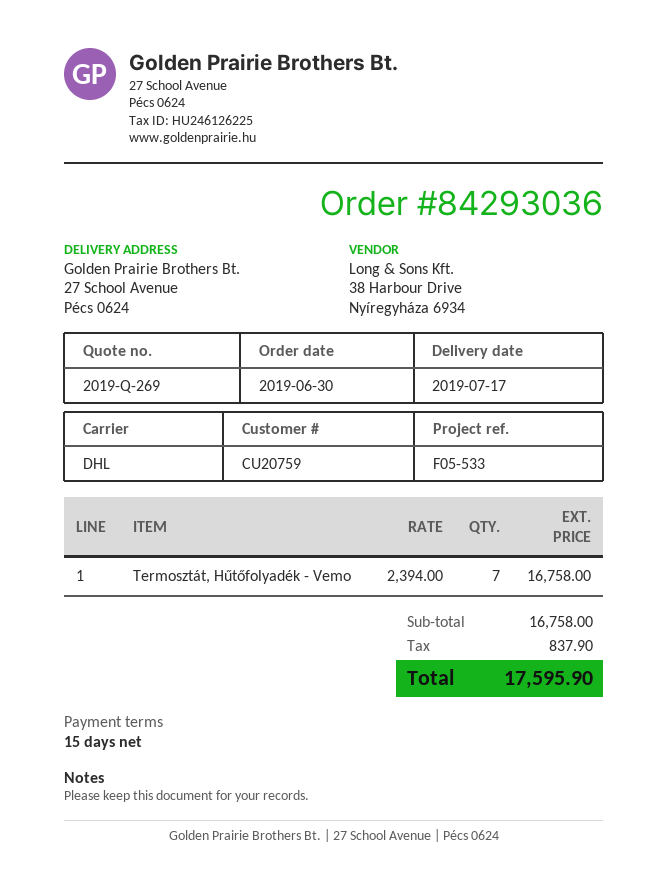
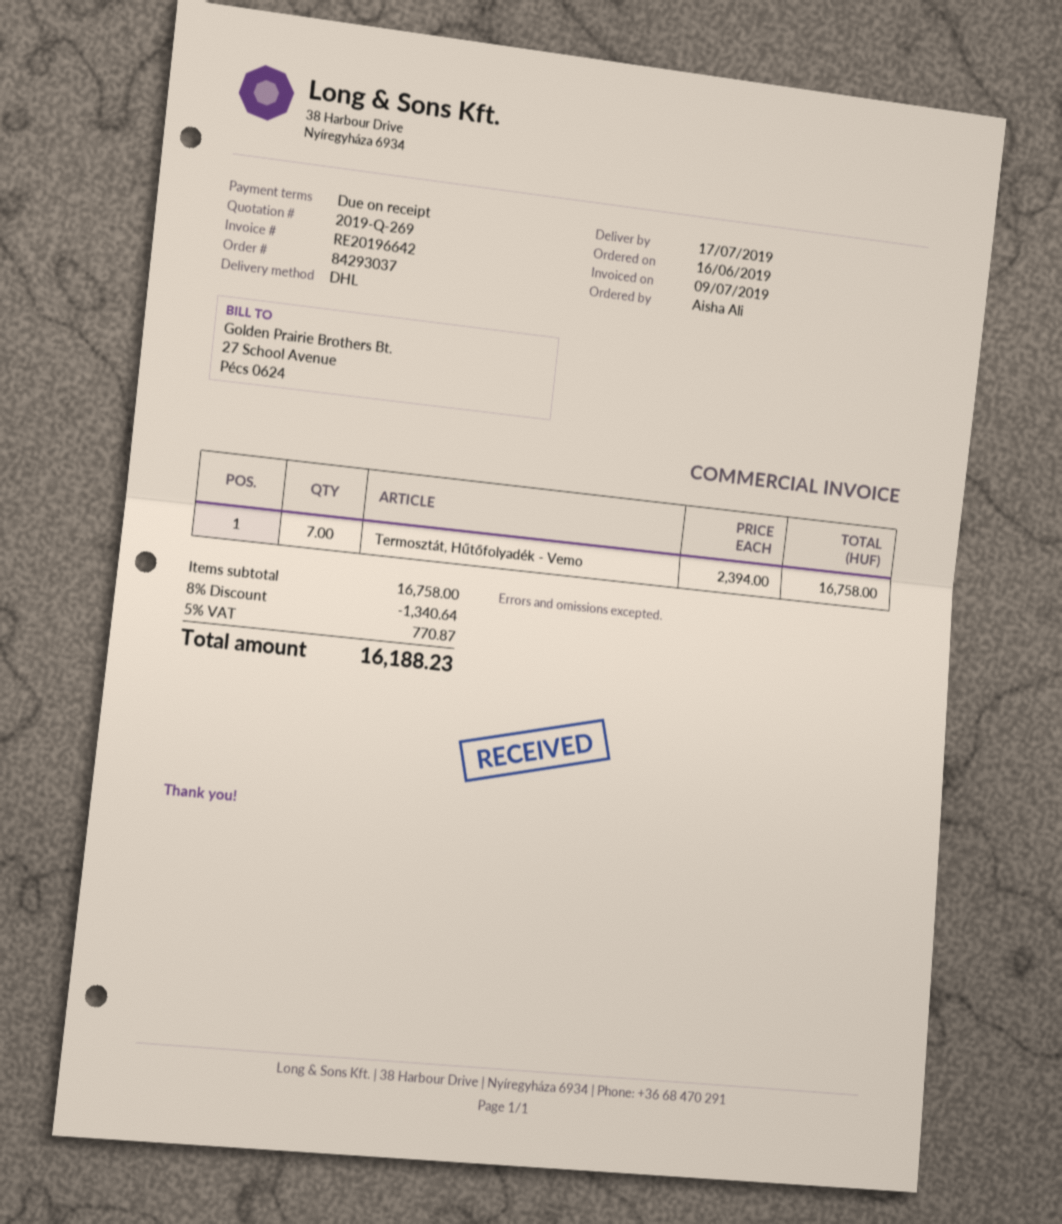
order number: 84293036 -> 84293037
order date: 2019-06-30 -> 2019-06-16
payment terms: 15 days -> on receipt
discount: none -> 8% = 1340.64
tax: 837.90 -> 770.87
total: 17595.90 -> 16188.23

